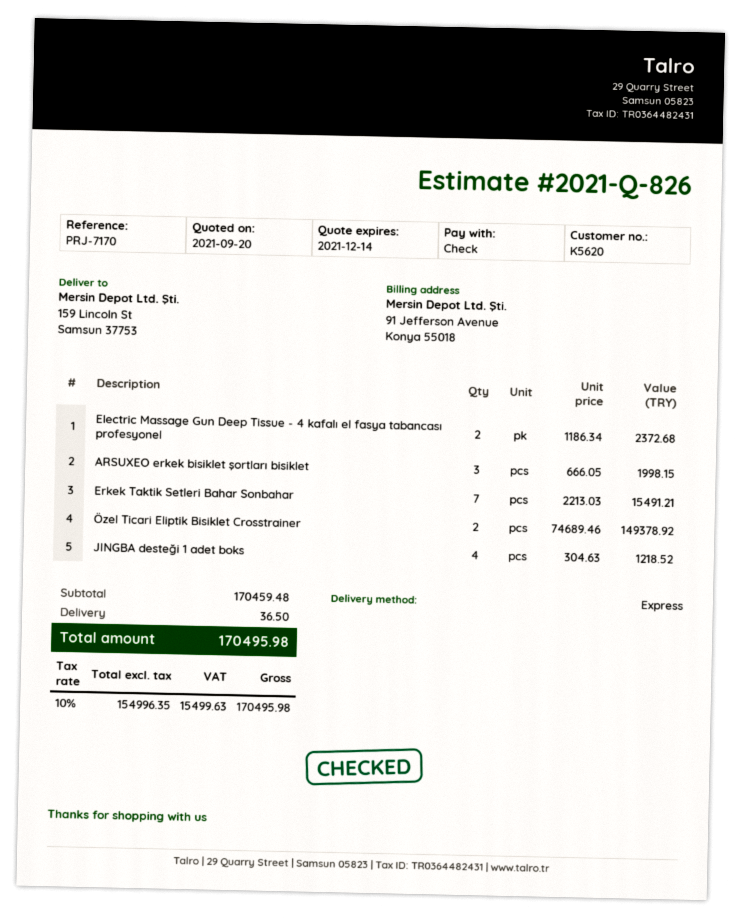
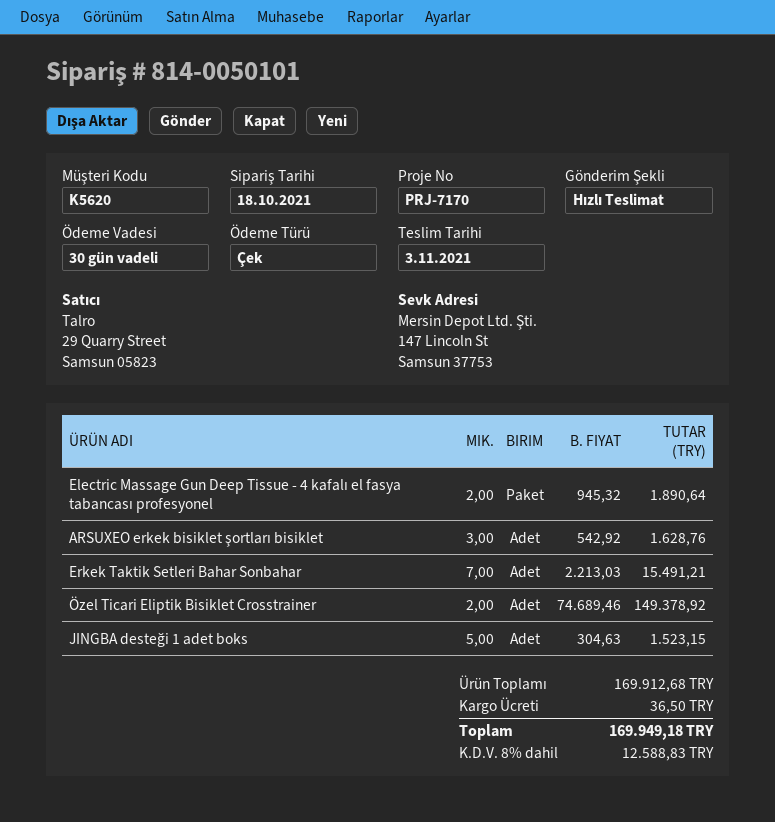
ship to: 159 Lincoln St, Samsun 37753 -> 147 Lincoln St, Samsun 37753
Electric Massage Gun Deep Tissue - 4 kafalı el fasya tabancası profesyonel: 2 x 1186.34 = 2372.68 -> 2 x 945.32 = 1890.64
ARSUXEO erkek bisiklet şortları bisiklet: 3 x 666.05 = 1998.15 -> 3 x 542.92 = 1628.76
JINGBA desteği 1 adet boks: 4 x 304.63 = 1218.52 -> 5 x 304.63 = 1523.15
subtotal: 170459.48 -> 169912.68
tax: 10% = 15499.63 -> 8% = 12588.83
total: 170495.98 -> 169949.18

